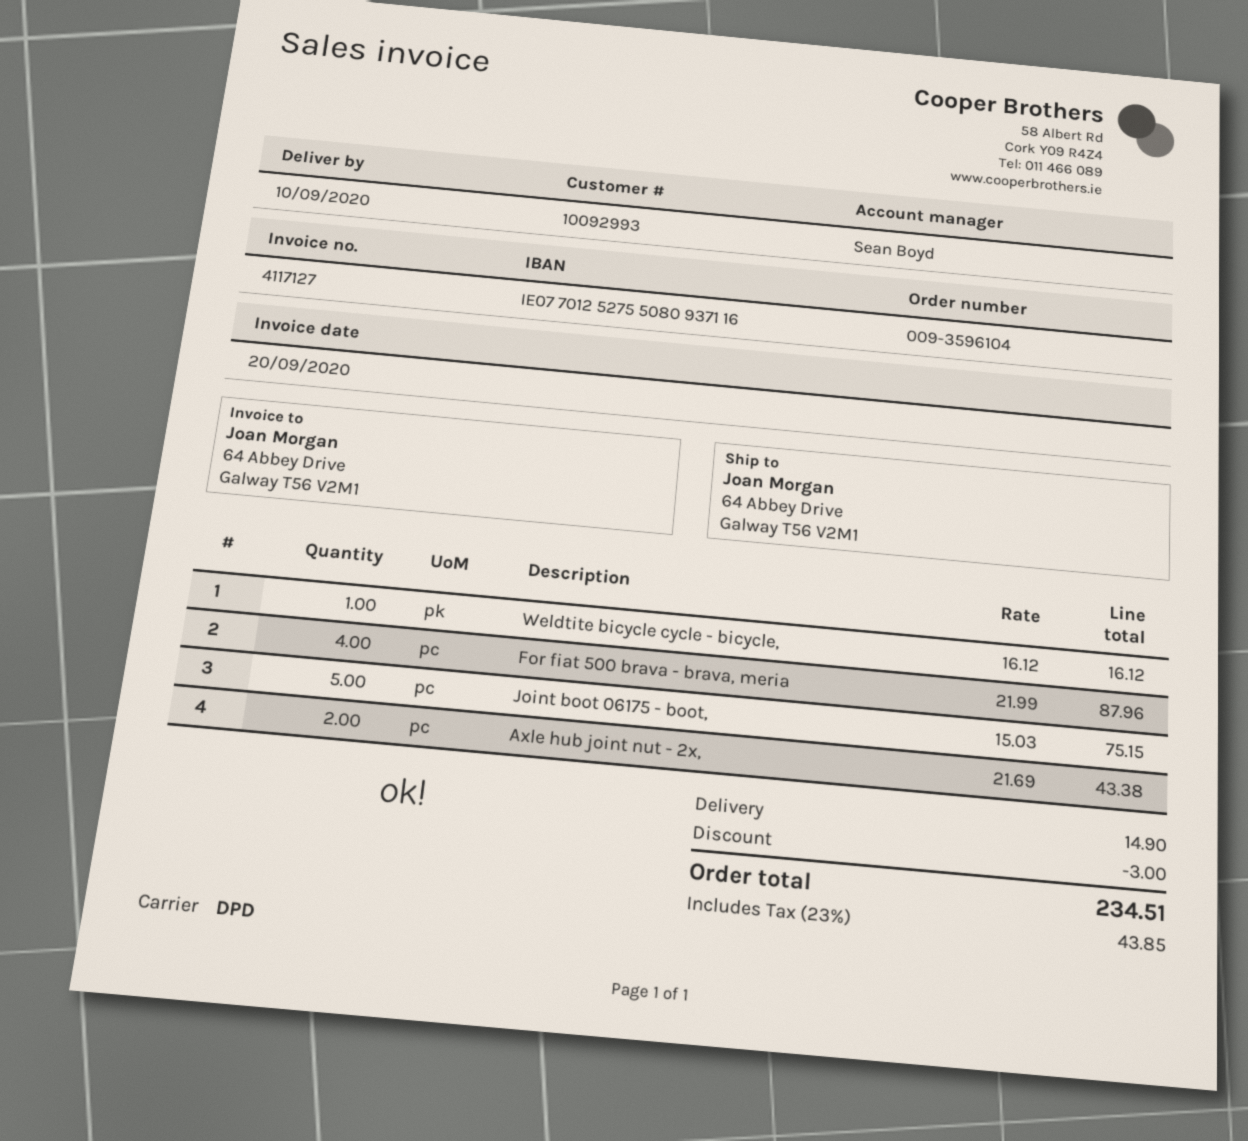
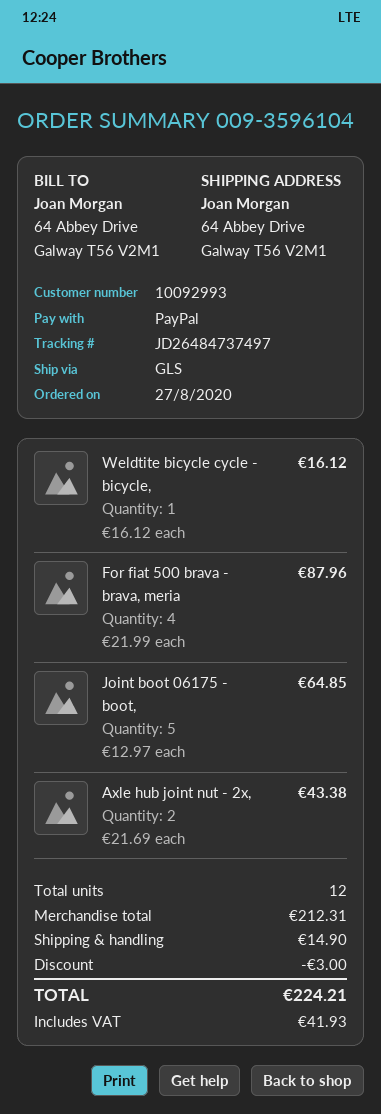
shipping method: DPD -> GLS
Joint boot 06175 - boot,: 5 x 15.03 = 75.15 -> 5 x 12.97 = 64.85
tax: 43.85 -> 41.93
total: 234.51 -> 224.21

